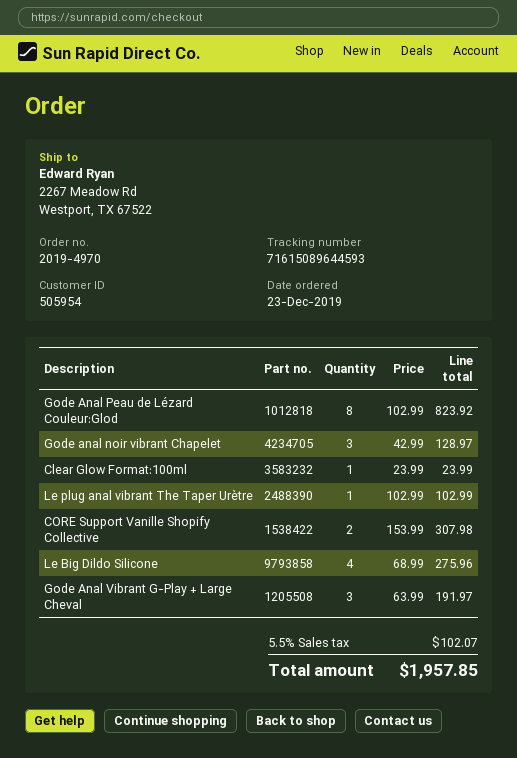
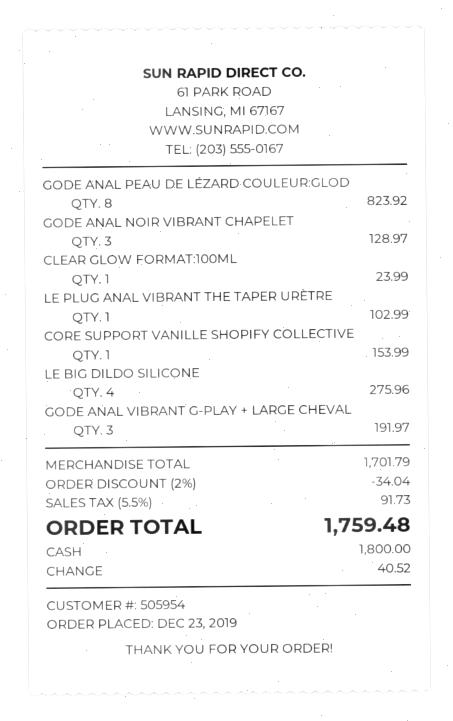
CORE Support Vanille Shopify Collective: 2 for 307.98 -> 1 for 153.99
discount: none -> 2% = 34.04
tax: 5.5% = 102.07 -> 5.5% = 91.73
total: 1957.85 -> 1759.48

